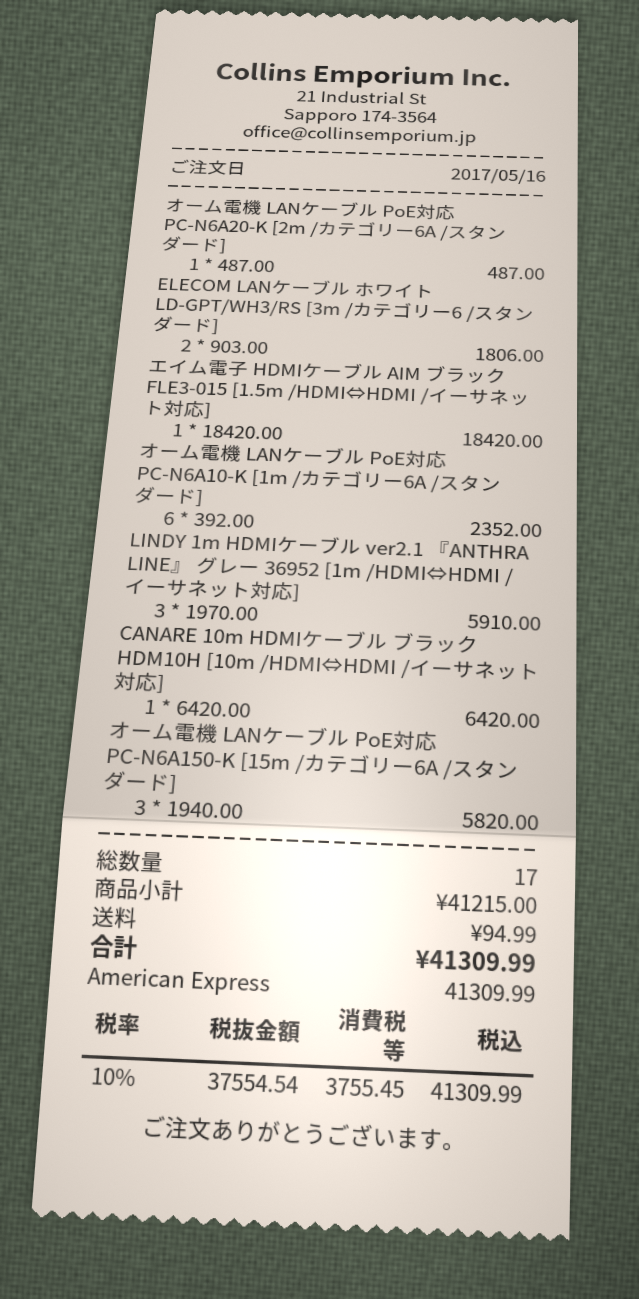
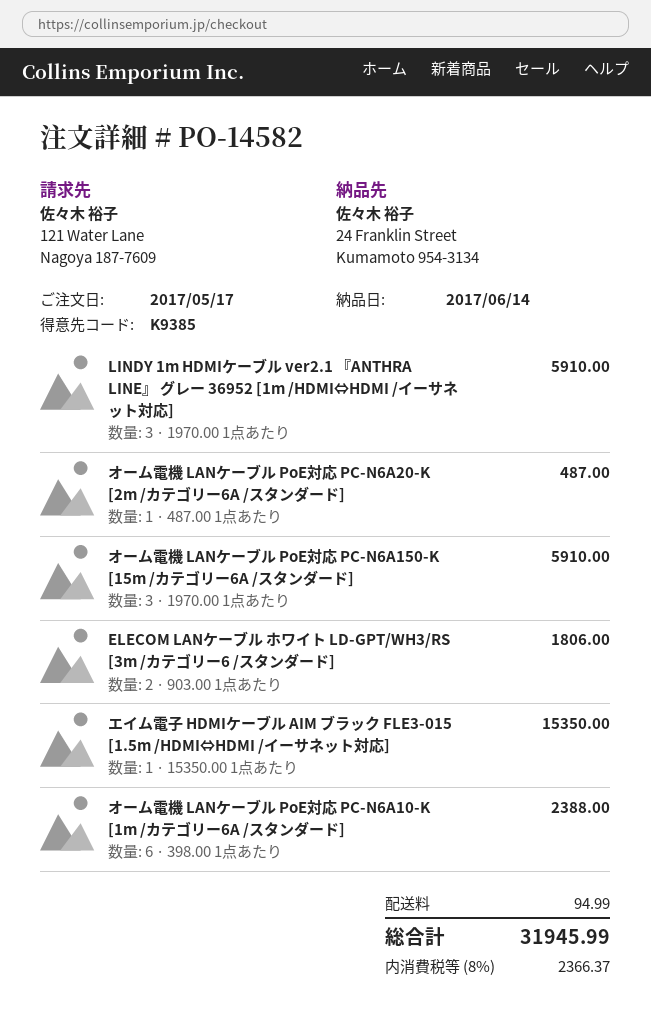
order date: 2017-05-16 -> 2017-05-17
エイム電子 HDMIケーブル AIM ブラック FLE3-015 [1.5m /HDMI⇔HDMI /イーサネット対応]: 1 x 18420.00 = 18420.00 -> 1 x 15350.00 = 15350.00
オーム電機 LANケーブル PoE対応 PC-N6A10-K [1m /カテゴリー6A /スタンダード]: 6 x 392.00 = 2352.00 -> 6 x 398.00 = 2388.00
CANARE 10m HDMIケーブル ブラック HDM10H [10m /HDMI⇔HDMI /イーサネット対応]: 1 x 6420.00 = 6420.00 -> none
オーム電機 LANケーブル PoE対応 PC-N6A150-K [15m /カテゴリー6A /スタンダード]: 3 x 1940.00 = 5820.00 -> 3 x 1970.00 = 5910.00
tax: 10% = 3755.45 -> 8% = 2366.37
total: 41309.99 -> 31945.99

